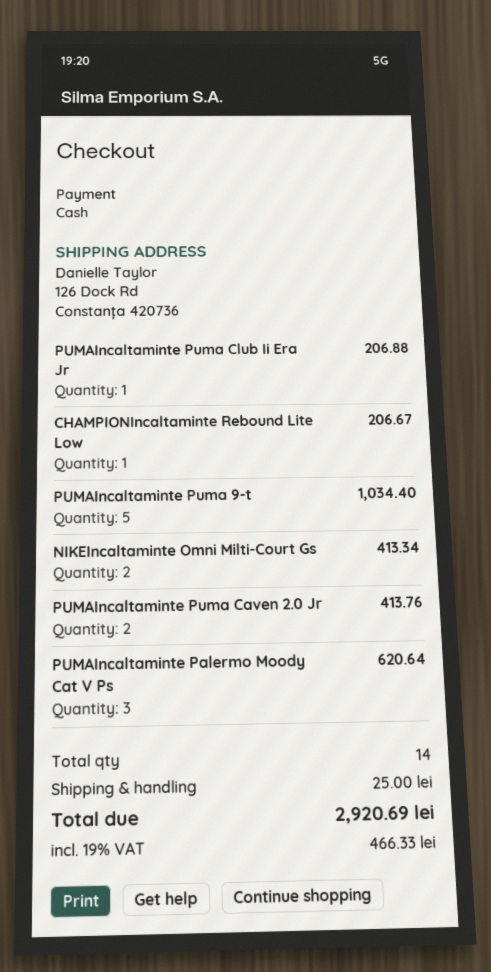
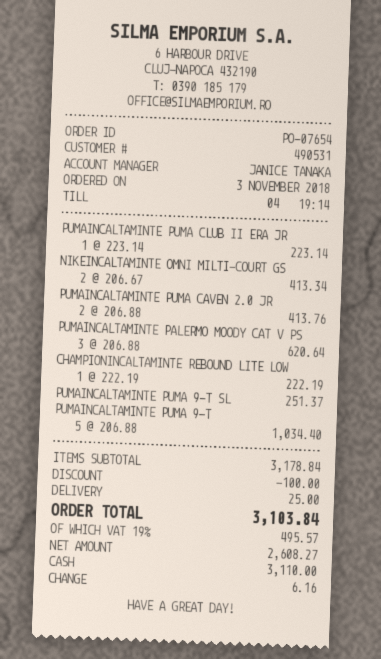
PUMAIncaltaminte Puma Club Ii Era Jr: 1 for 206.88 -> 1 for 223.14
CHAMPIONIncaltaminte Rebound Lite Low: 1 for 206.67 -> 1 for 222.19
PUMAINCALTAMINTE PUMA 9-T SL: none -> 1 for 251.37
discount: none -> 100.00
tax: 19% = 466.33 -> 19% = 495.57
total: 2920.69 -> 3103.84

